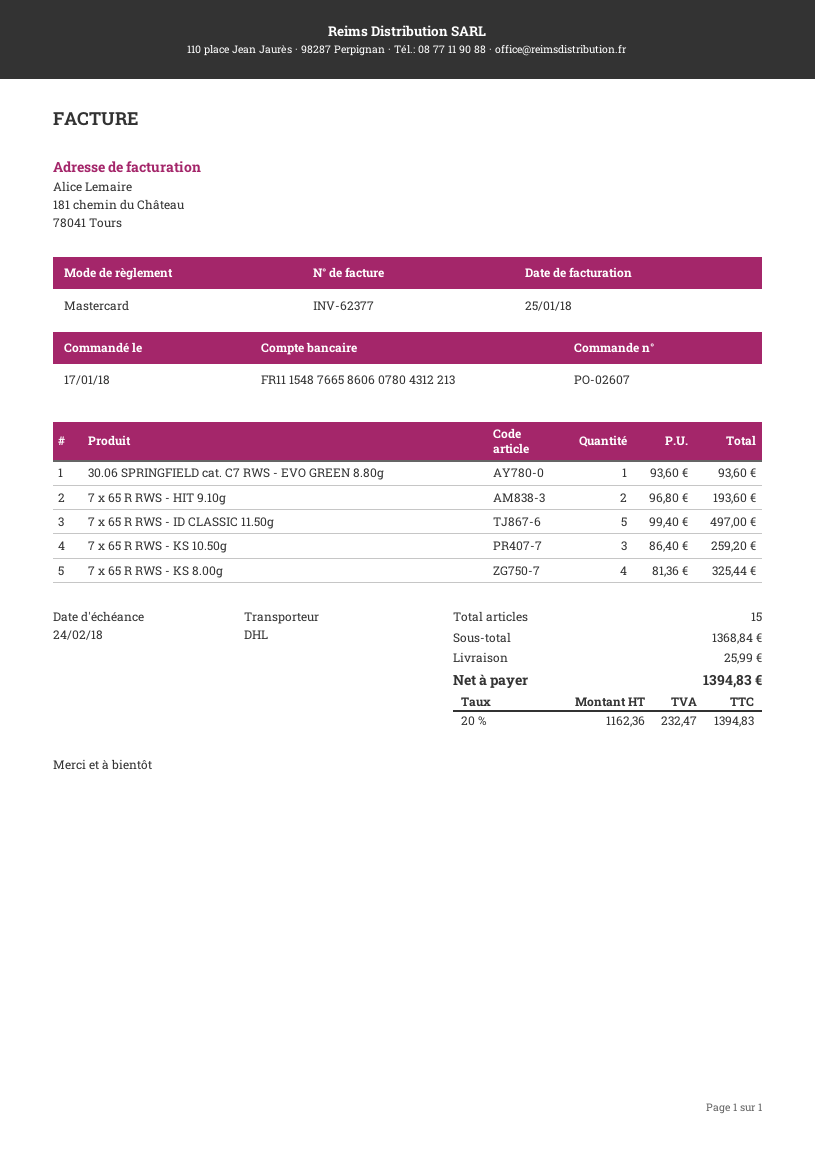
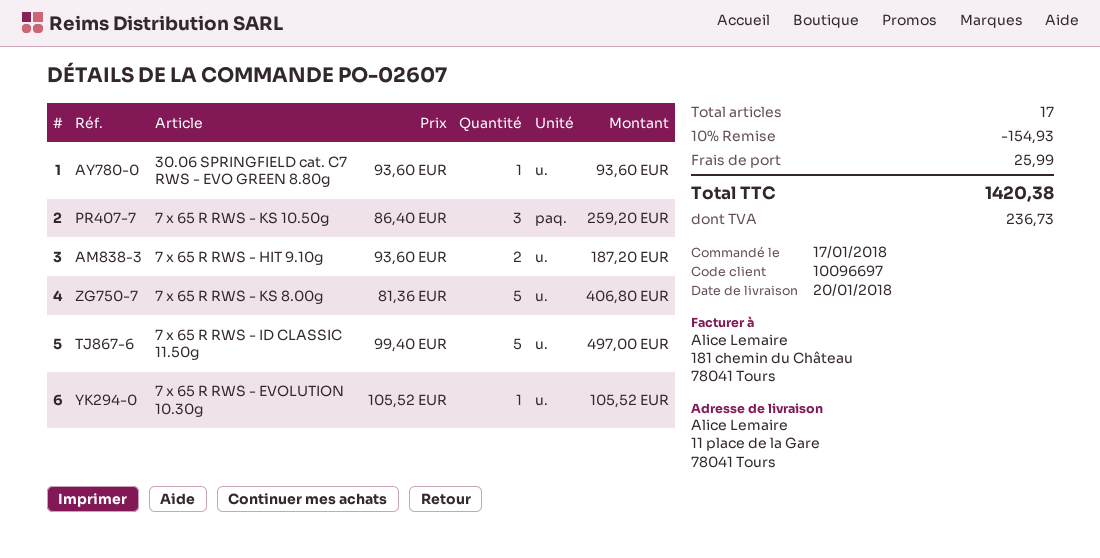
7 x 65 R RWS - HIT 9.10g: 2 x 96.80 = 193.60 -> 2 x 93.60 = 187.20
7 x 65 R RWS - KS 8.00g: 4 x 81.36 = 325.44 -> 5 x 81.36 = 406.80
7 x 65 R RWS - EVOLUTION 10.30g: none -> 1 x 105.52 = 105.52
total quantity: 15 -> 17
discount: none -> 10% = 154.93
tax: 232.47 -> 236.73
total: 1394.83 -> 1420.38

